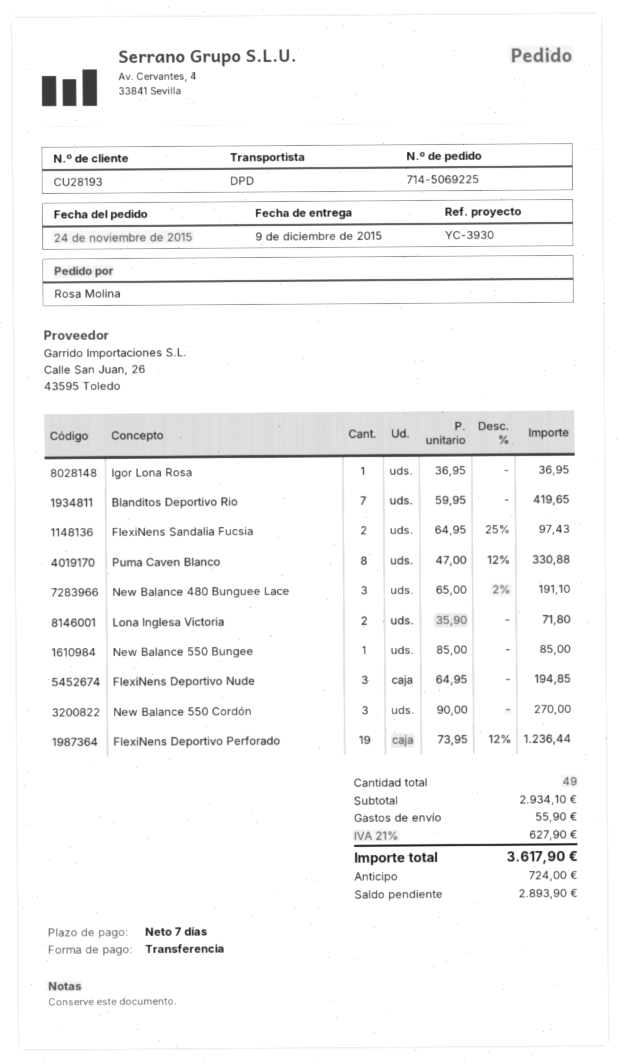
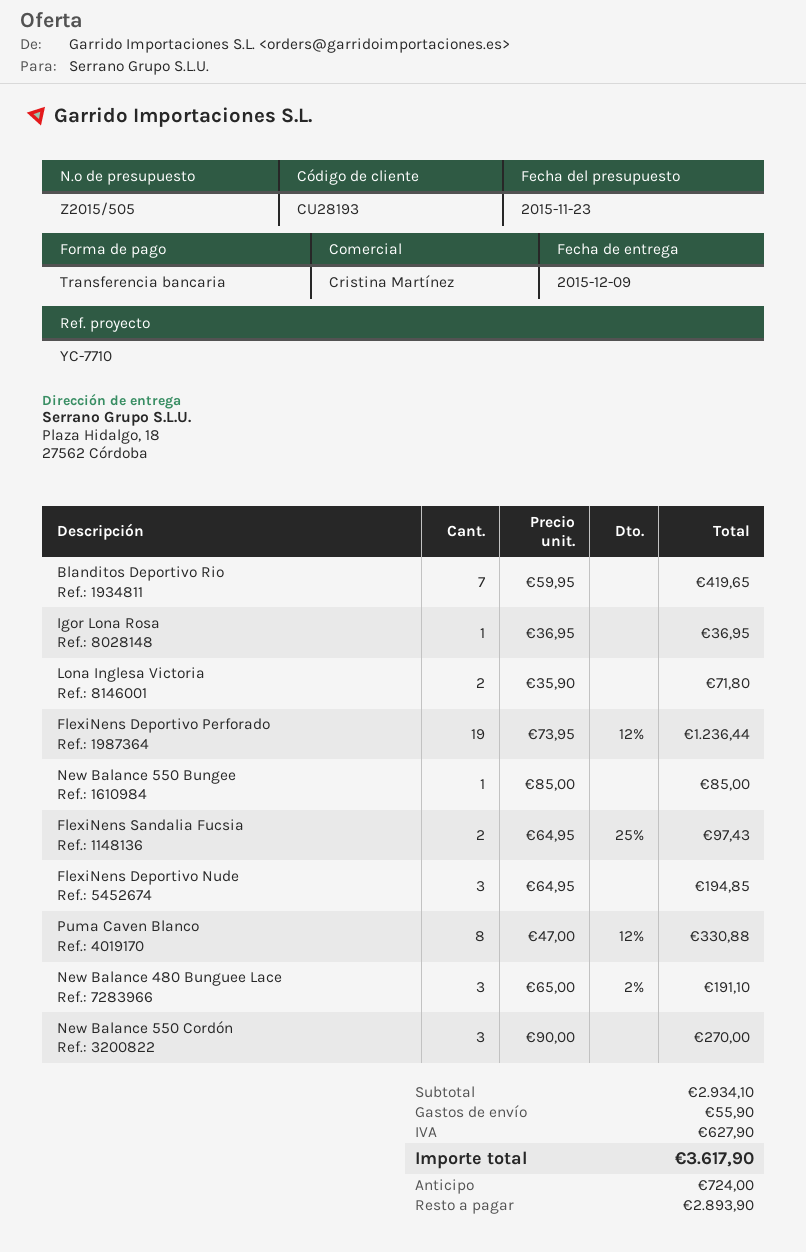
reference: YC-3930 -> YC-7710

